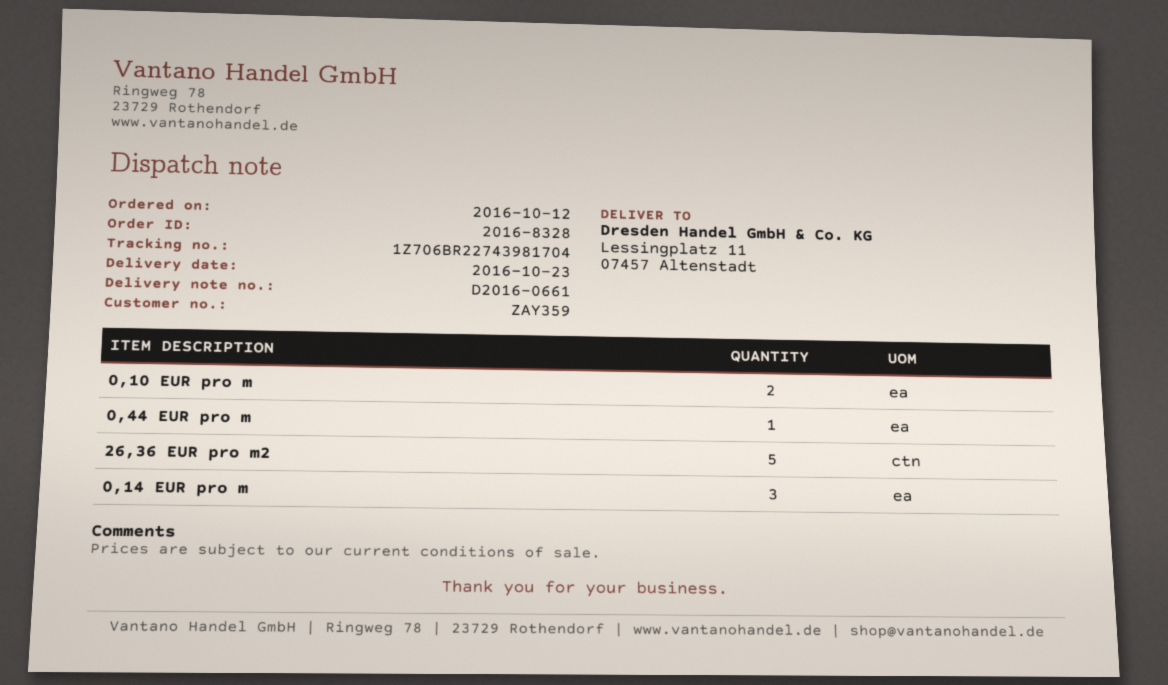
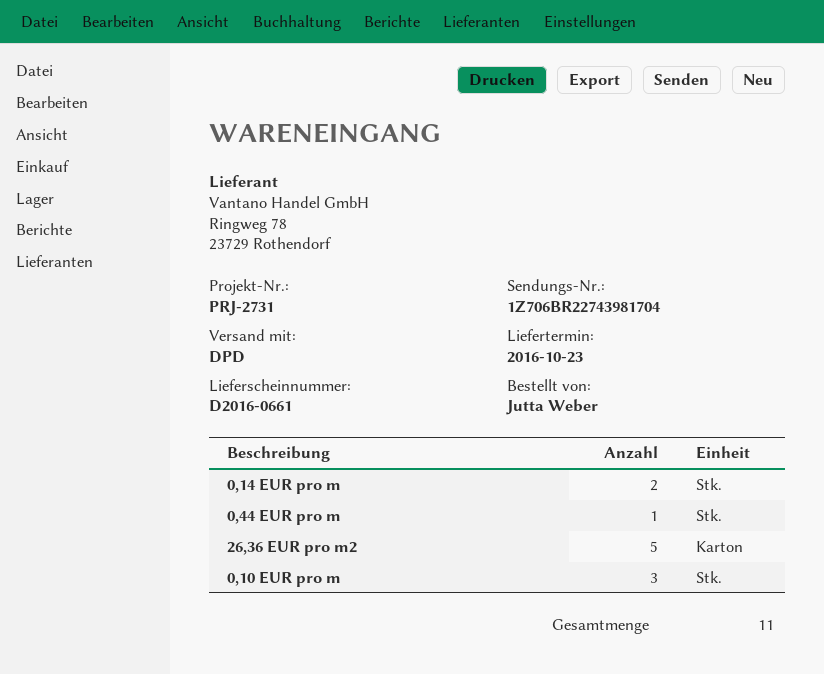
0,10 EUR pro m: 2 -> 3
0,14 EUR pro m: 3 -> 2

